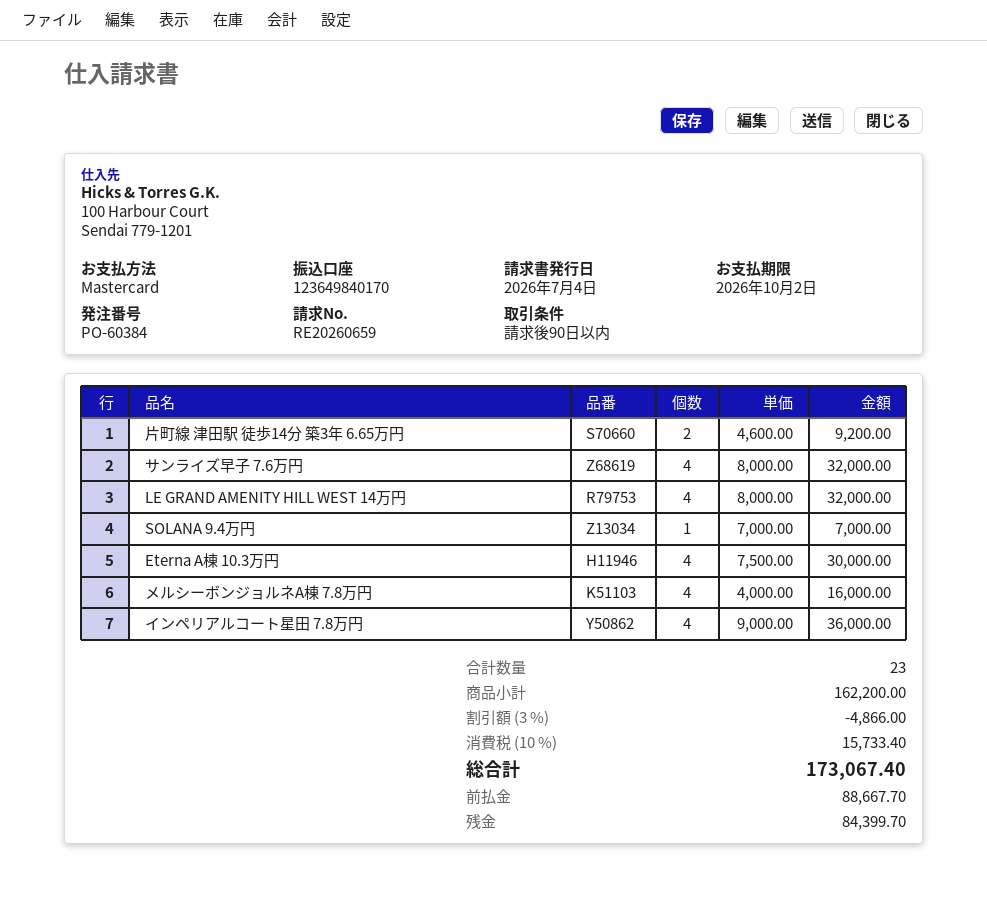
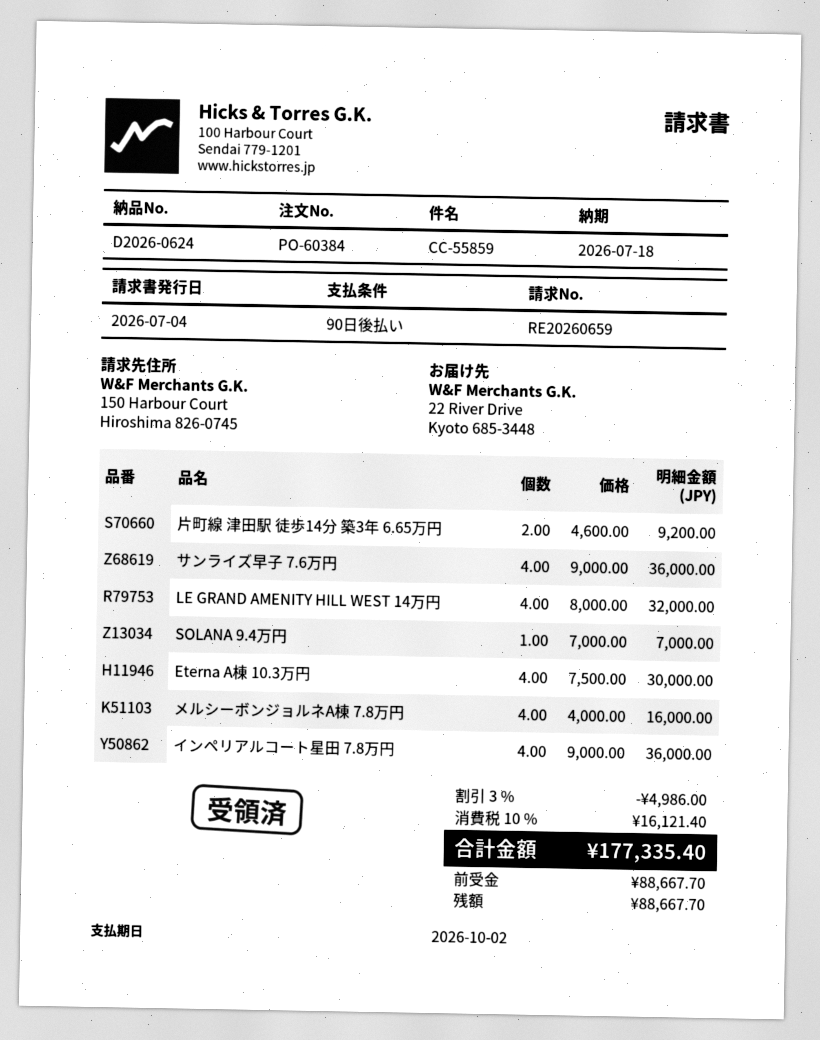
サンライズ早子 7.6万円: 4 x 8000.00 = 32000.00 -> 4 x 9000.00 = 36000.00
discount: 3% = 4866.00 -> 3% = 4986.00
tax: 10% = 15733.40 -> 10% = 16121.40
total: 173067.40 -> 177335.40
balance: 84399.70 -> 88667.70

